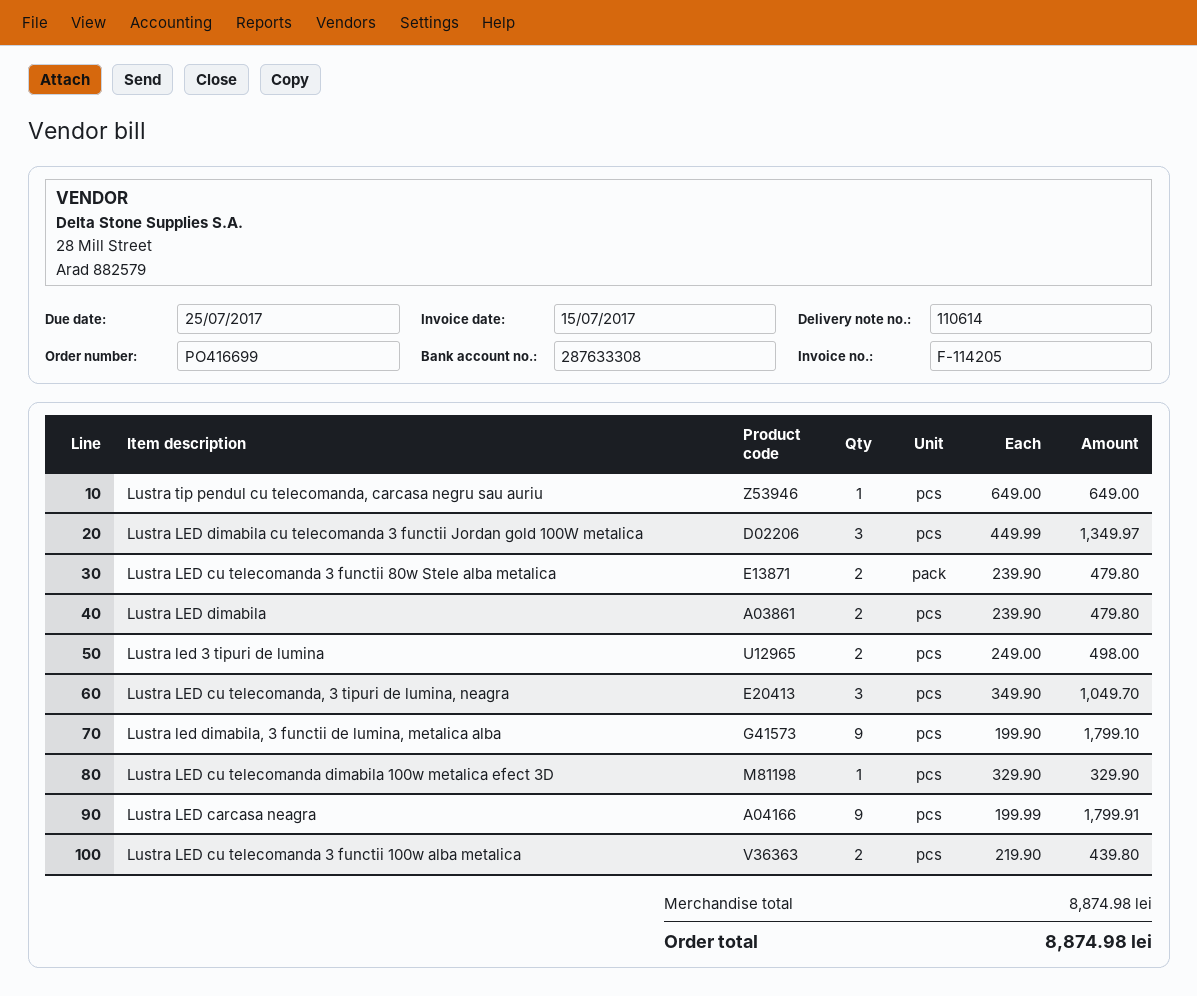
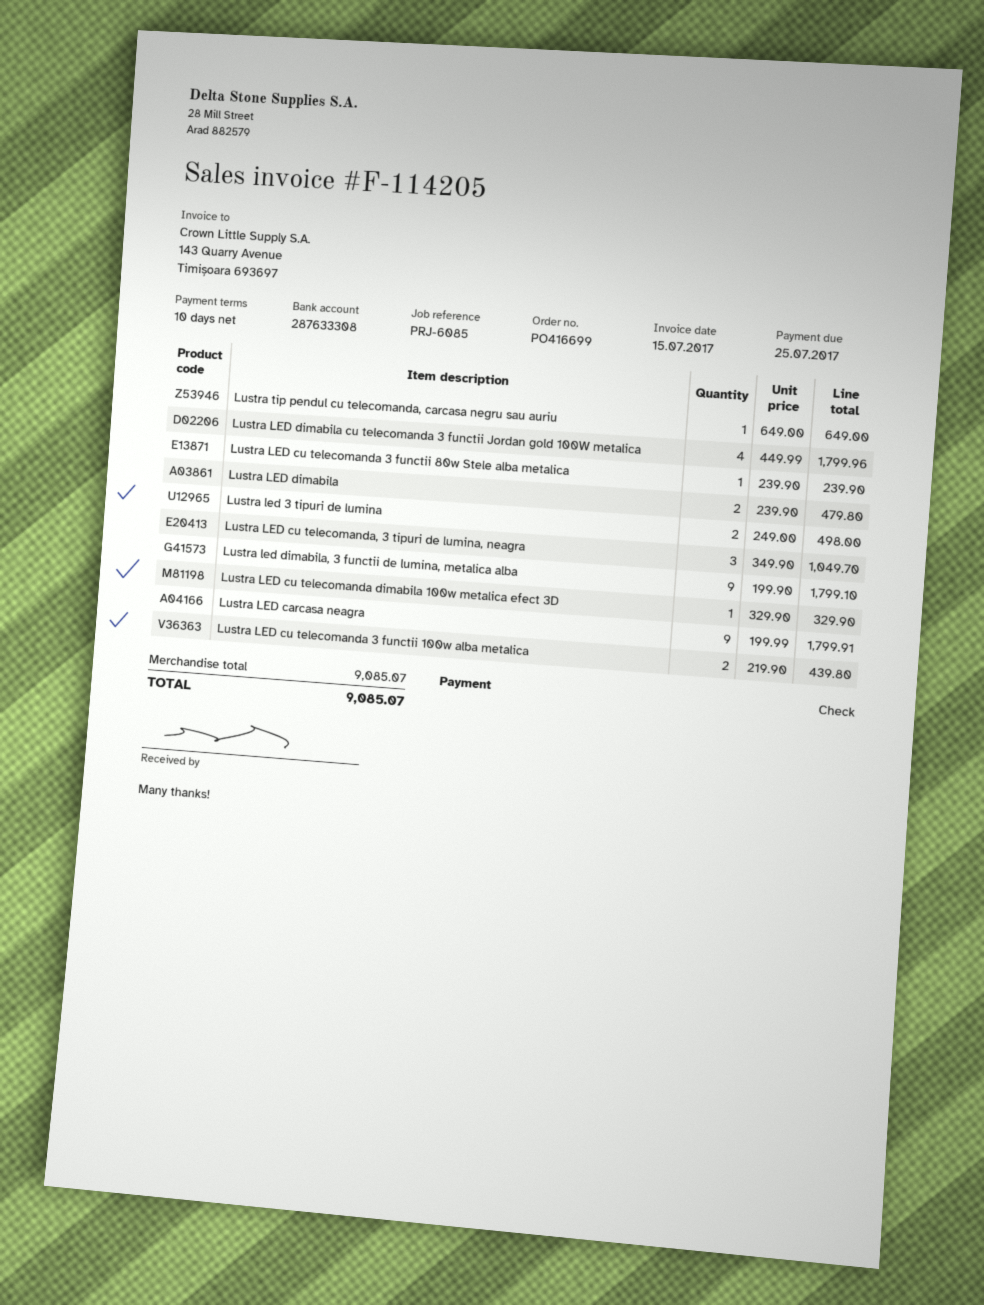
Lustra LED dimabila cu telecomanda 3 functii Jordan gold 100W metalica: 3 x 449.99 = 1349.97 -> 4 x 449.99 = 1799.96
Lustra LED cu telecomanda 3 functii 80w Stele alba metalica: 2 x 239.90 = 479.80 -> 1 x 239.90 = 239.90
subtotal: 8874.98 -> 9085.07
total: 8874.98 -> 9085.07

